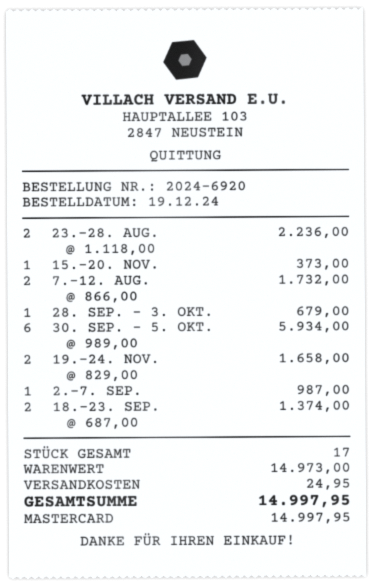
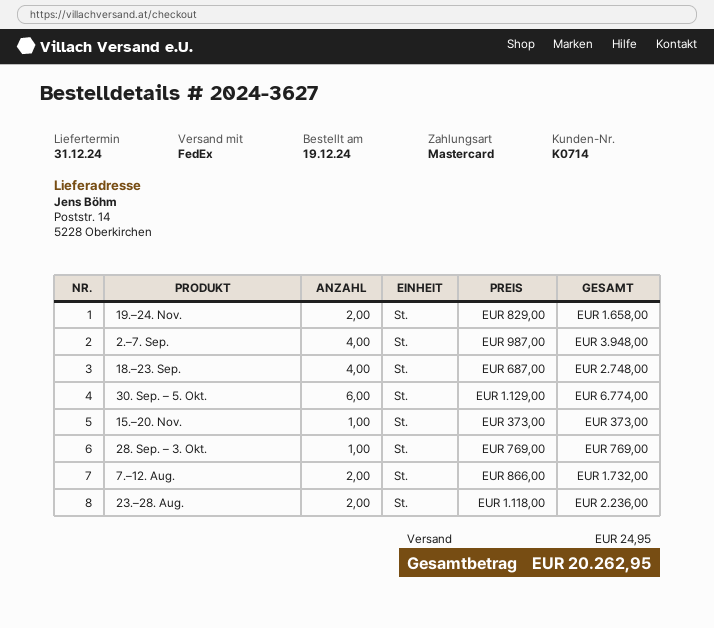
order number: 2024-6920 -> 2024-3627
28. SEP. – 3. OKT.: 1 x 679.00 = 679.00 -> 1 x 769.00 = 769.00
30. SEP. – 5. OKT.: 6 x 989.00 = 5934.00 -> 6 x 1129.00 = 6774.00
2.–7. SEP.: 1 x 987.00 = 987.00 -> 4 x 987.00 = 3948.00
18.–23. SEP.: 2 x 687.00 = 1374.00 -> 4 x 687.00 = 2748.00
total: 14997.95 -> 20262.95

